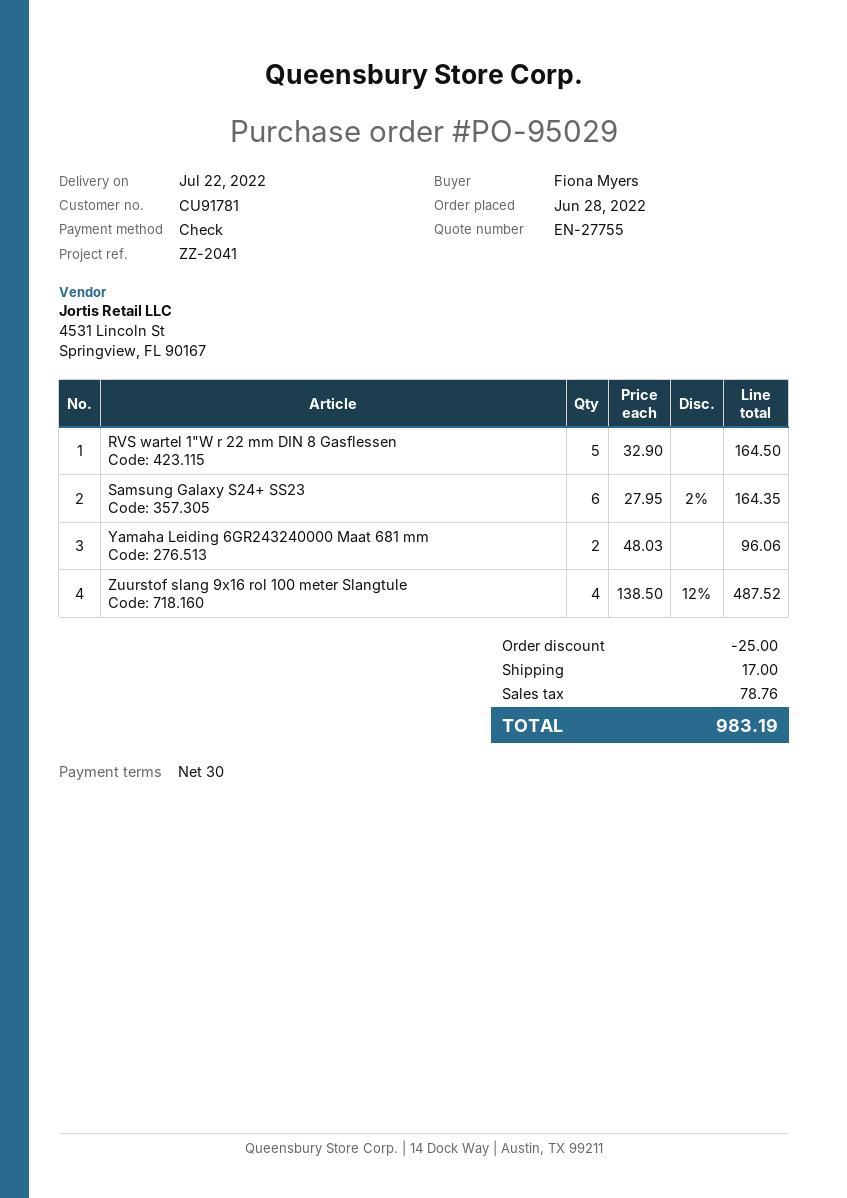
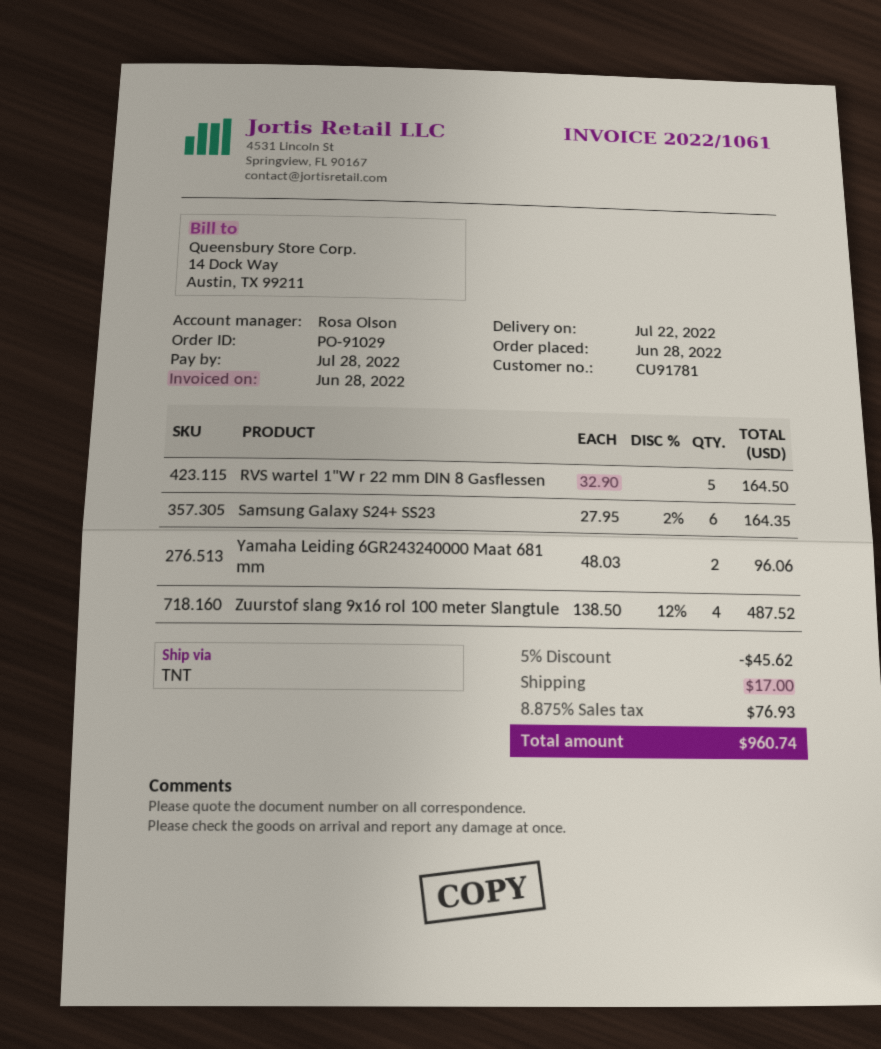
order number: PO-95029 -> PO-91029
discount: 25.00 -> 45.62
tax: 78.76 -> 76.93
total: 983.19 -> 960.74

